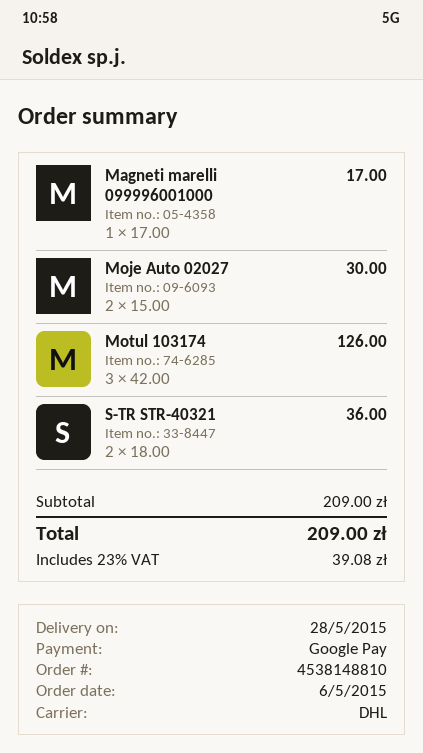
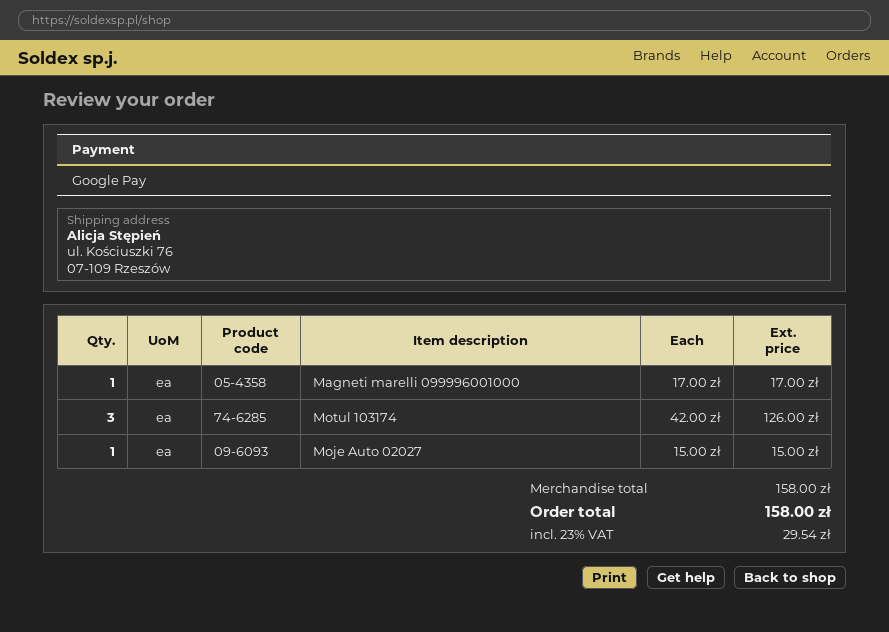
Moje Auto 02027: 2 x 15.00 = 30.00 -> 1 x 15.00 = 15.00
S-TR STR-40321: 2 x 18.00 = 36.00 -> none
subtotal: 209.00 -> 158.00
tax: 23% = 39.08 -> 23% = 29.54
total: 209.00 -> 158.00

